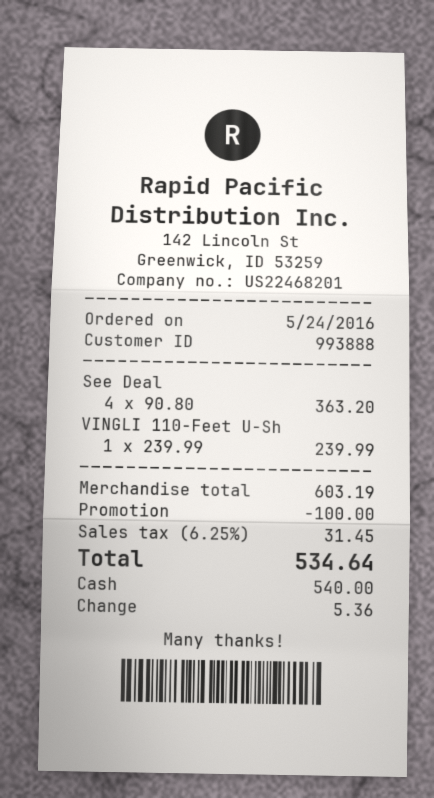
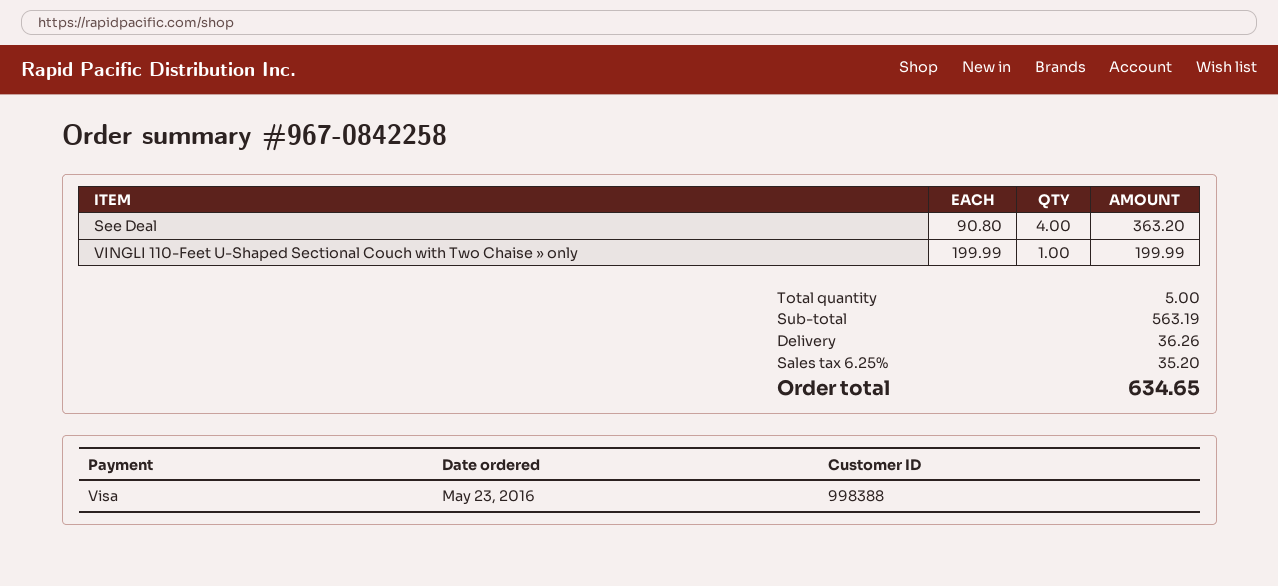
order date: 2016-05-24 -> 2016-05-23
customer number: 993888 -> 998388
payment method: cash -> Visa
VINGLI 110-Feet U-Sh: 1 x 239.99 = 239.99 -> 1 x 199.99 = 199.99
subtotal: 603.19 -> 563.19
discount: 100.00 -> none
shipping: none -> 36.26
tax: 6.25% = 31.45 -> 6.25% = 35.20
total: 534.64 -> 634.65

